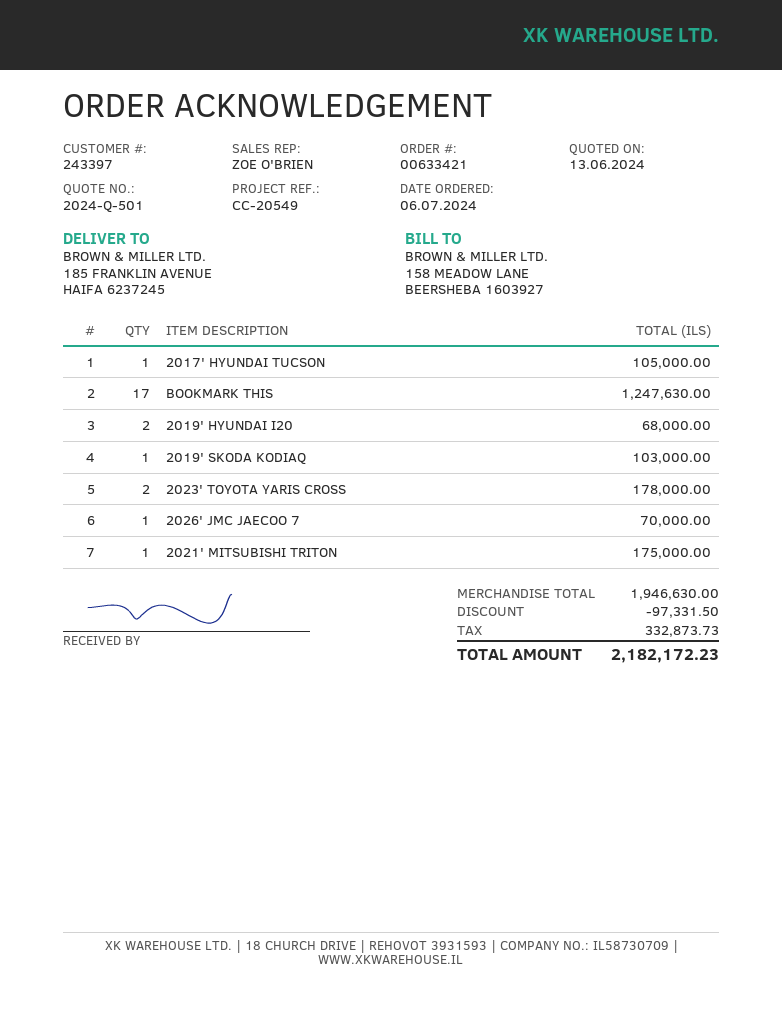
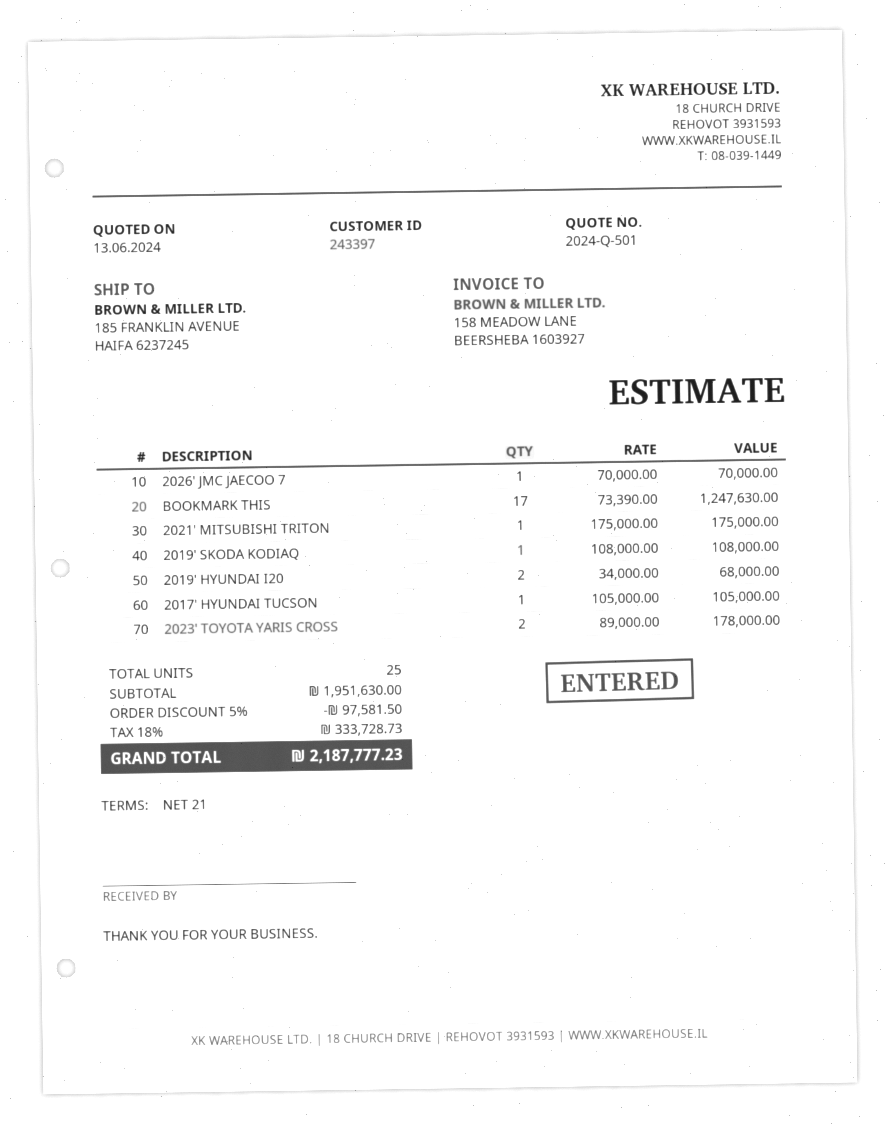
2019' SKODA KODIAQ: 1 for 103000.00 -> 1 for 108000.00
subtotal: 1946630.00 -> 1951630.00
discount: 97331.50 -> 97581.50
tax: 332873.73 -> 333728.73
total: 2182172.23 -> 2187777.23

